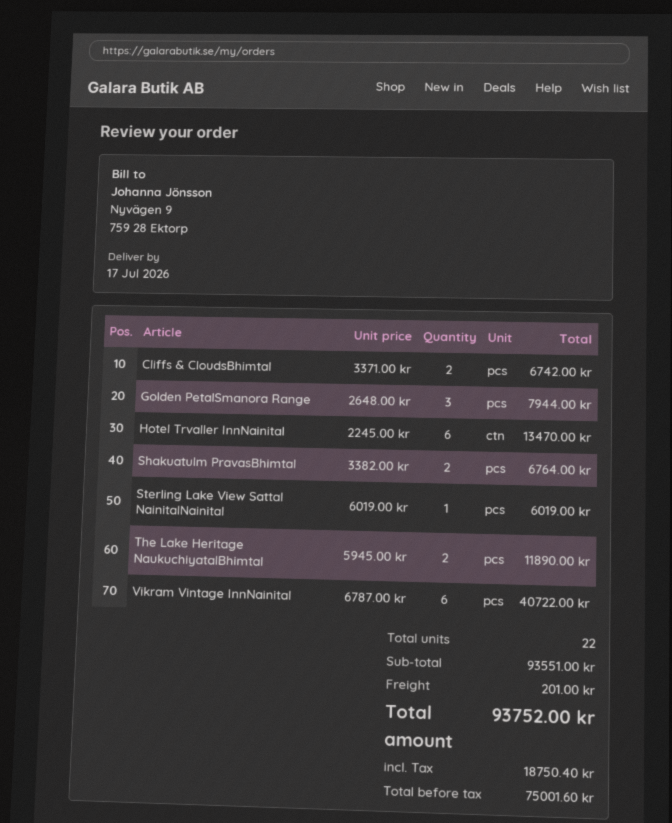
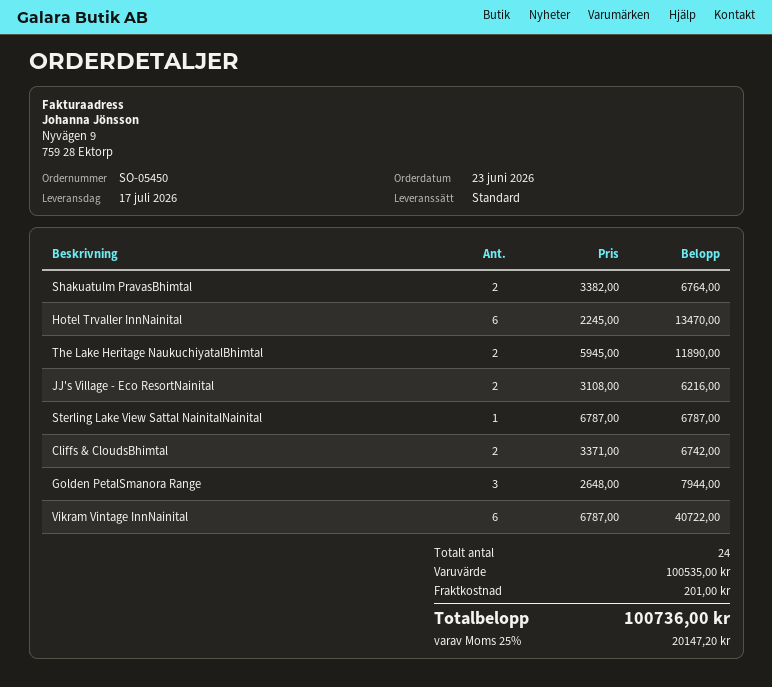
Sterling Lake View Sattal NainitalNainital: 1 x 6019.00 = 6019.00 -> 1 x 6787.00 = 6787.00
JJ's Village - Eco ResortNainital: none -> 2 x 3108.00 = 6216.00
total quantity: 22 -> 24
subtotal: 93551.00 -> 100535.00
tax: 18750.40 -> 20147.20
total: 93752.00 -> 100736.00

